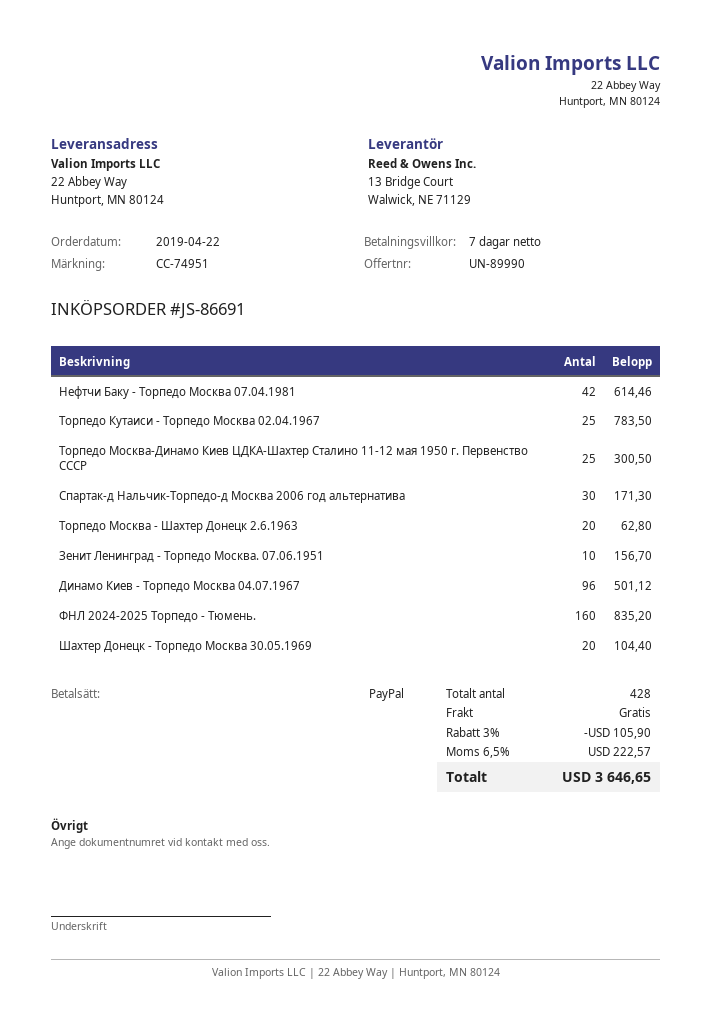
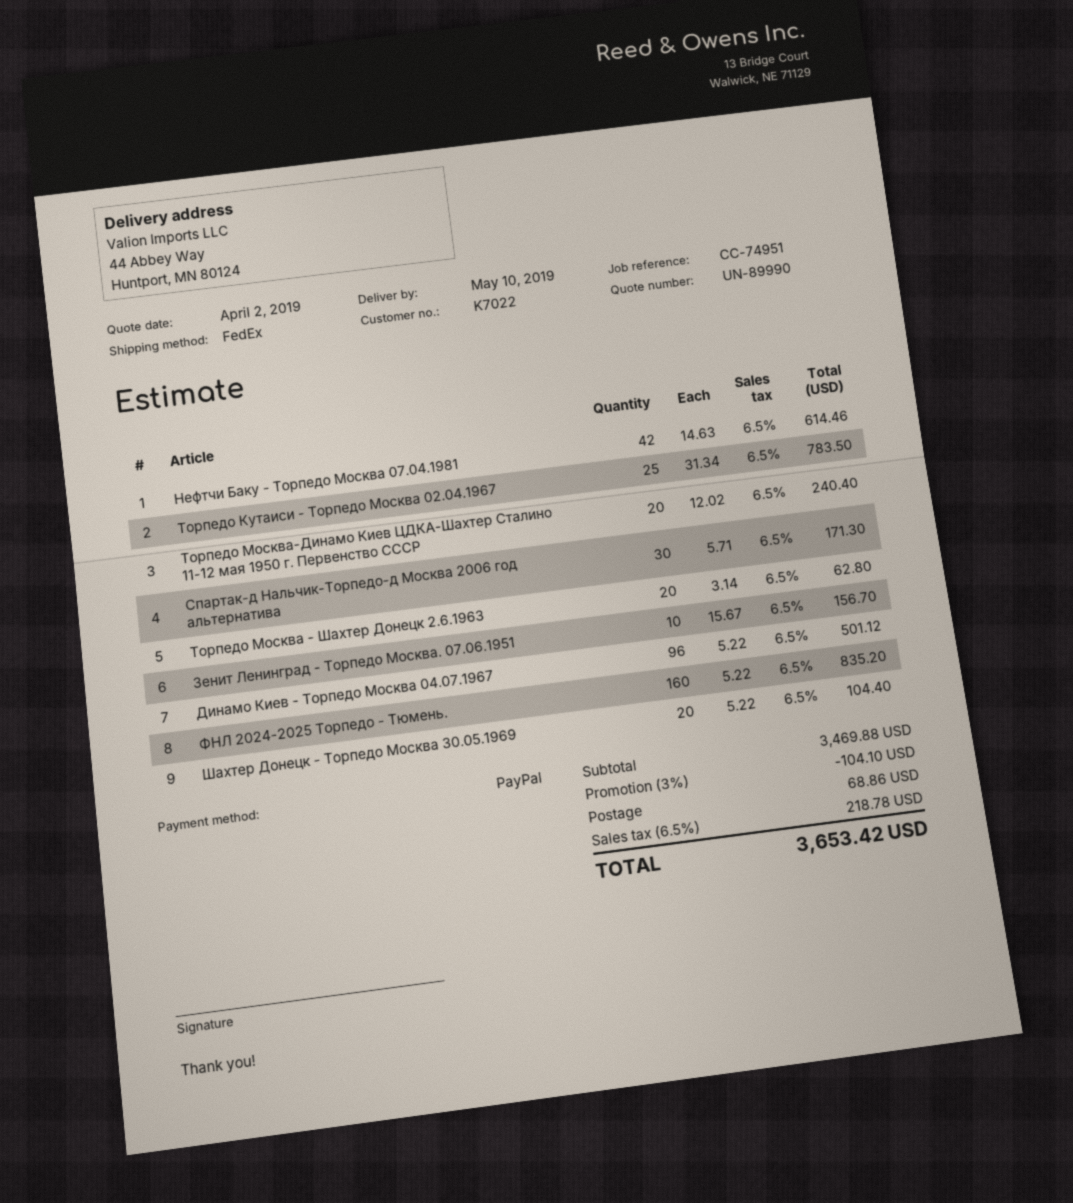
ship to: 22 Abbey Way, Huntport, MN 80124 -> 44 Abbey Way, Huntport, MN 80124
Торпедо Москва-Динамо Киев ЦДКА-Шахтер Сталино 11-12 мая 1950 г. Первенство СССР: 25 for 300.50 -> 20 for 240.40
discount: 3% = 105.90 -> 3% = 104.10
shipping: 0.00 -> 68.86
tax: 6.5% = 222.57 -> 6.5% = 218.78
total: 3646.65 -> 3653.42

